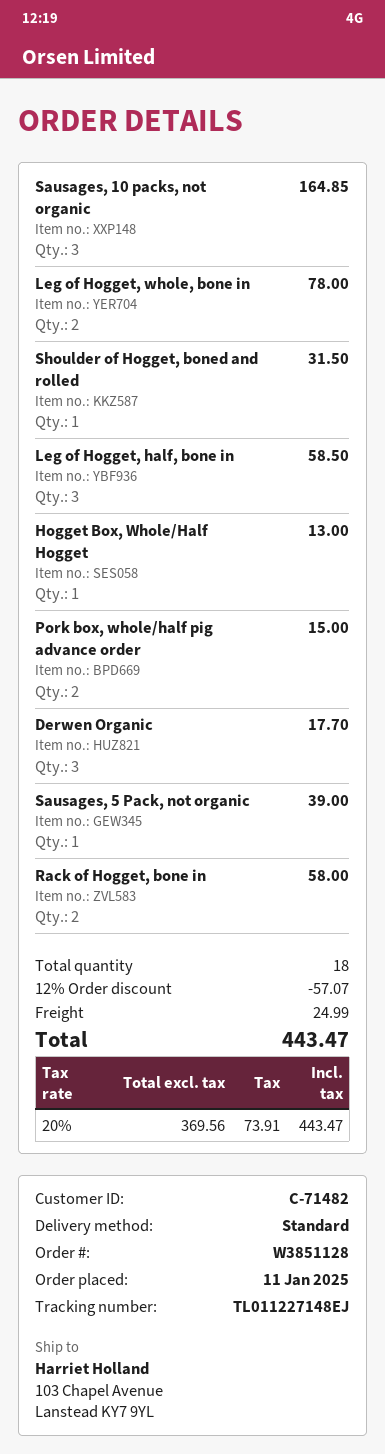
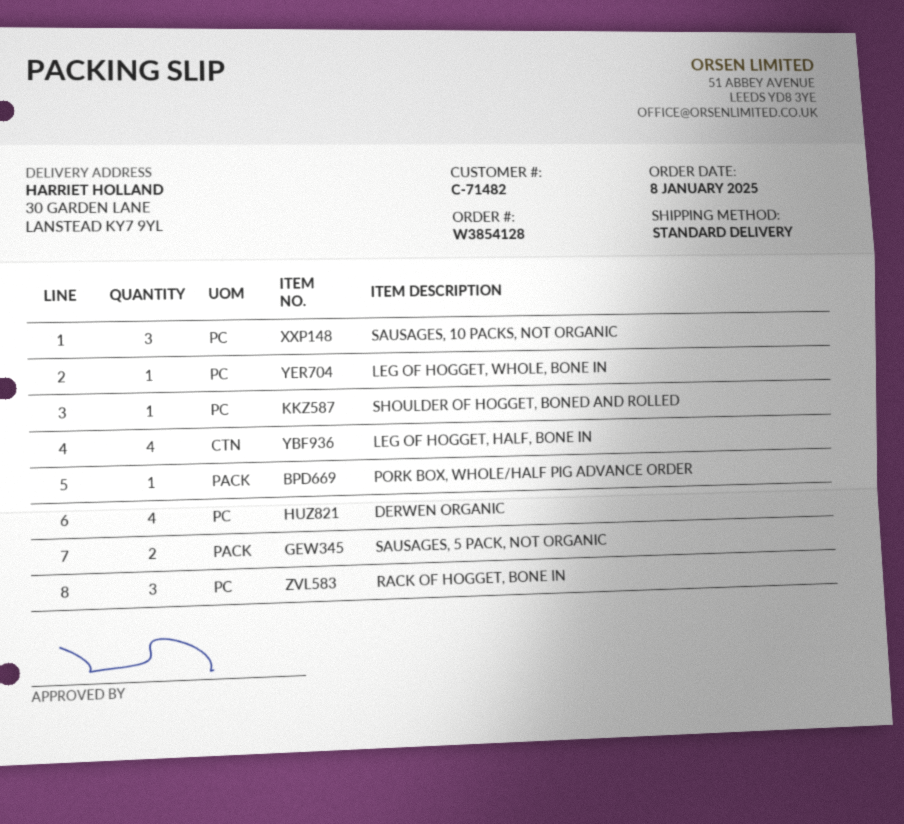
order number: W3851128 -> W3854128
order date: 2025-01-11 -> 2025-01-08
ship to: 103 Chapel Avenue, Lanstead KY7 9YL -> 30 GARDEN LANE, LANSTEAD KY7 9YL
Leg of Hogget, whole, bone in: 2 -> 1
Leg of Hogget, half, bone in: 3 -> 4
Hogget Box, Whole/Half Hogget: 1 -> none
Pork box, whole/half pig advance order: 2 -> 1
Derwen Organic: 3 -> 4
Sausages, 5 Pack, not organic: 1 -> 2
Rack of Hogget, bone in: 2 -> 3

